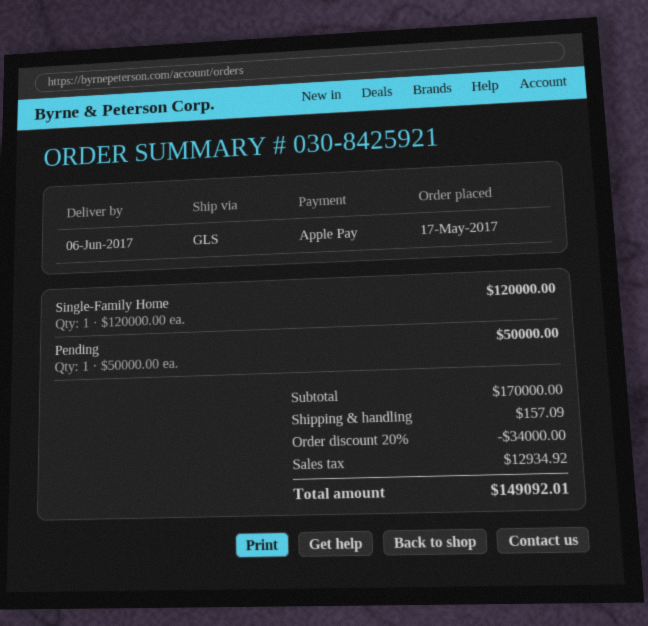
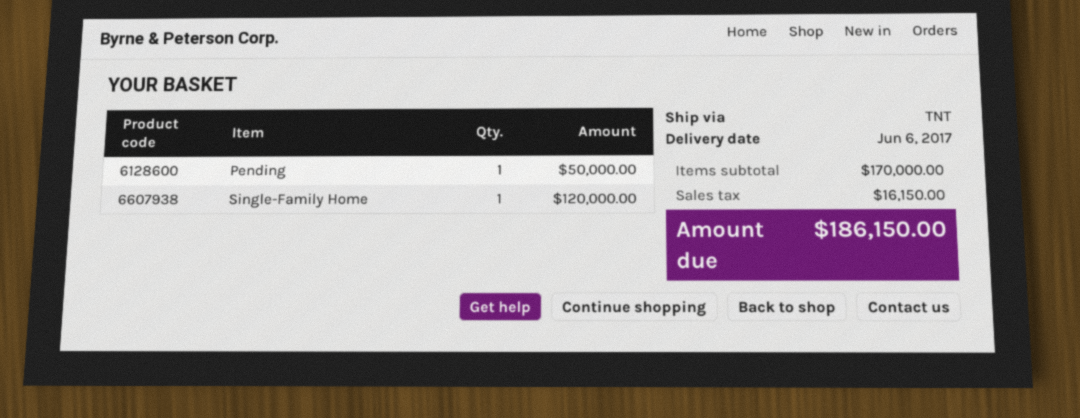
shipping method: GLS -> TNT
discount: 20% = 34000.00 -> none
shipping: 157.09 -> none
tax: 12934.92 -> 16150.00
total: 149092.01 -> 186150.00

